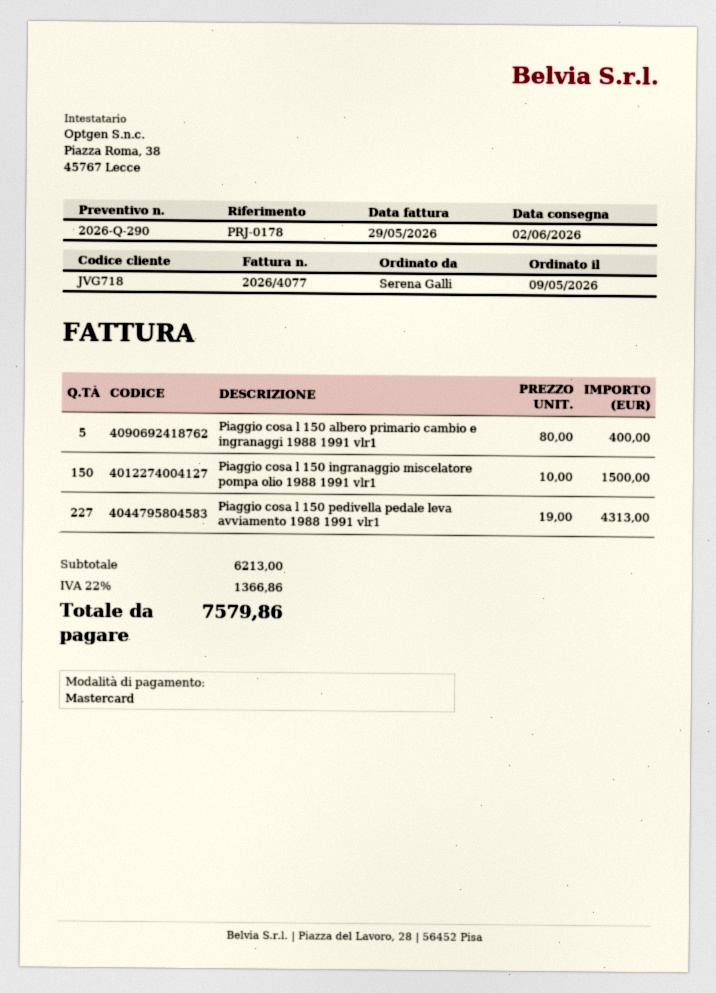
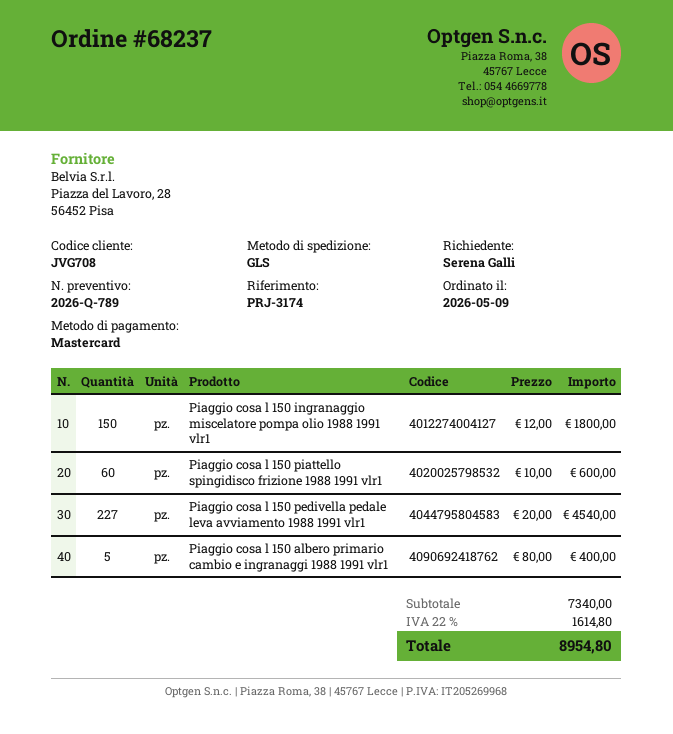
quote number: 2026-Q-290 -> 2026-Q-789
customer number: JVG718 -> JVG708
reference: PRJ-0178 -> PRJ-3174
Piaggio cosa l 150 ingranaggio miscelatore pompa olio 1988 1991 vlr1: 150 x 10.00 = 1500.00 -> 150 x 12.00 = 1800.00
Piaggio cosa l 150 pedivella pedale leva avviamento 1988 1991 vlr1: 227 x 19.00 = 4313.00 -> 227 x 20.00 = 4540.00
Piaggio cosa l 150 piattello spingidisco frizione 1988 1991 vlr1: none -> 60 x 10.00 = 600.00
subtotal: 6213.00 -> 7340.00
tax: 22% = 1366.86 -> 22% = 1614.80
total: 7579.86 -> 8954.80

